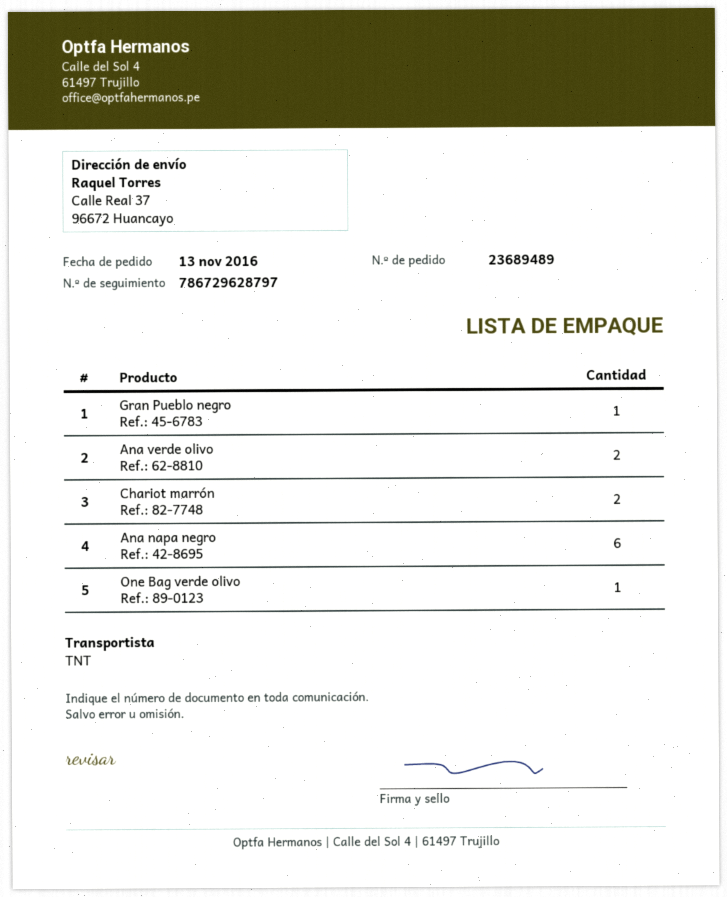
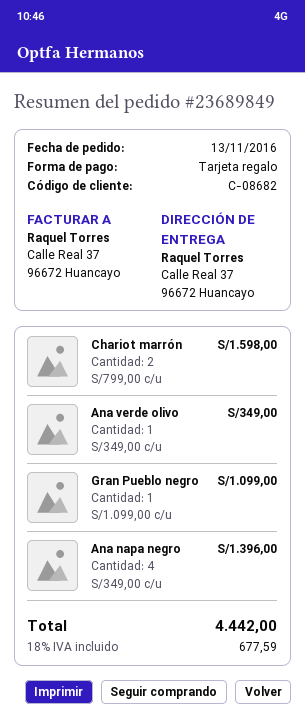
order number: 23689489 -> 23689849
Ana verde olivo: 2 -> 1
Ana napa negro: 6 -> 4
One Bag verde olivo: 1 -> none

